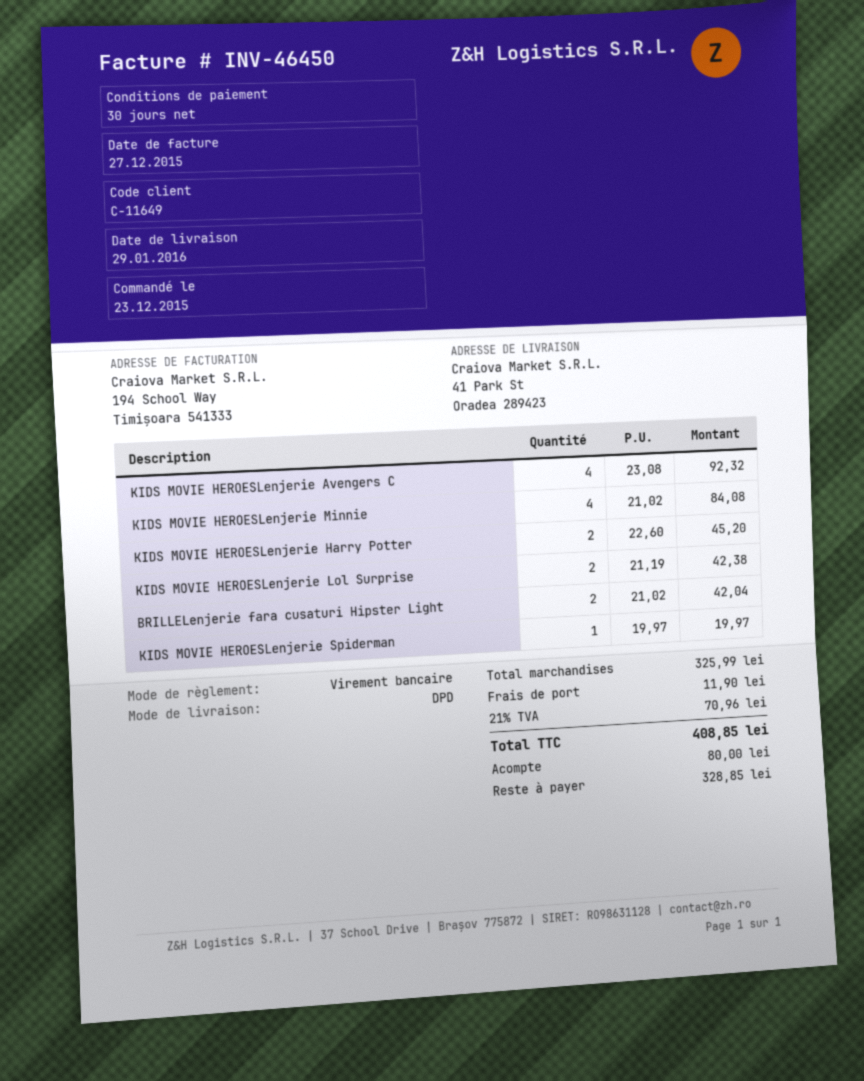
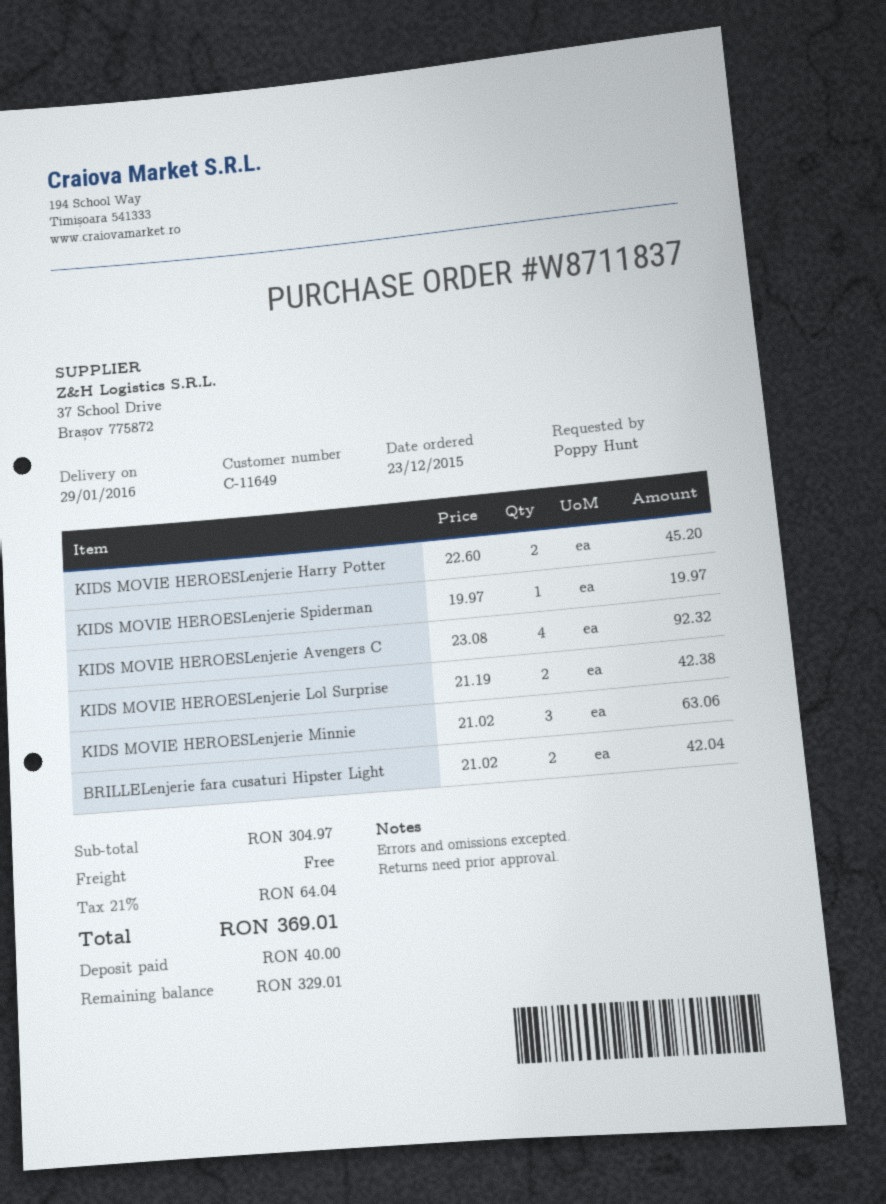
KIDS MOVIE HEROESLenjerie Minnie: 4 x 21.02 = 84.08 -> 3 x 21.02 = 63.06
subtotal: 325.99 -> 304.97
shipping: 11.90 -> 0.00
tax: 21% = 70.96 -> 21% = 64.04
total: 408.85 -> 369.01
deposit: 80.00 -> 40.00
balance: 328.85 -> 329.01

